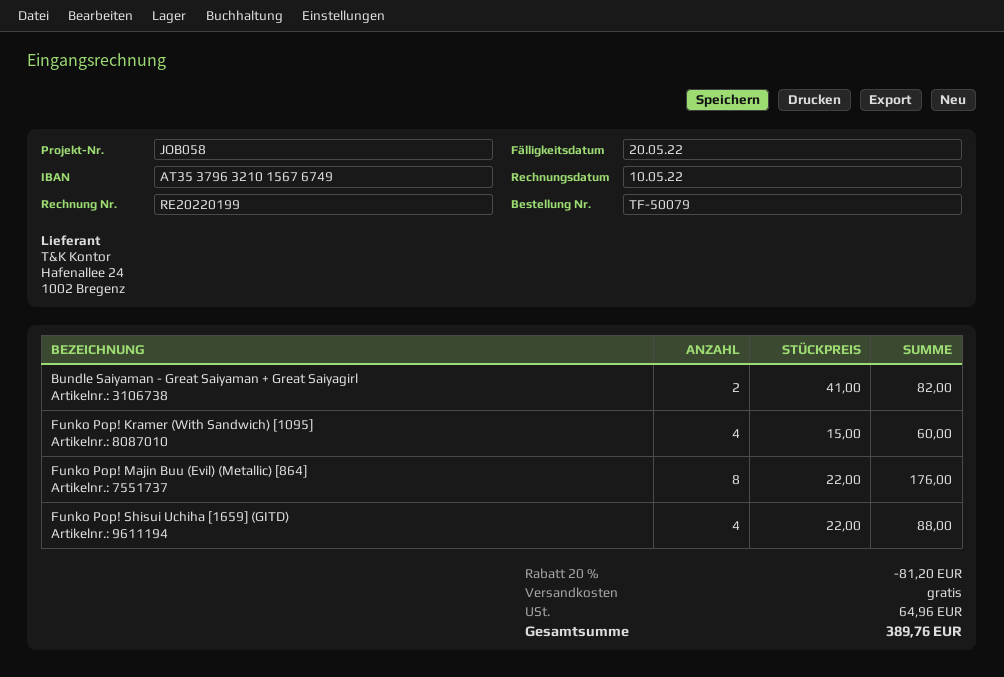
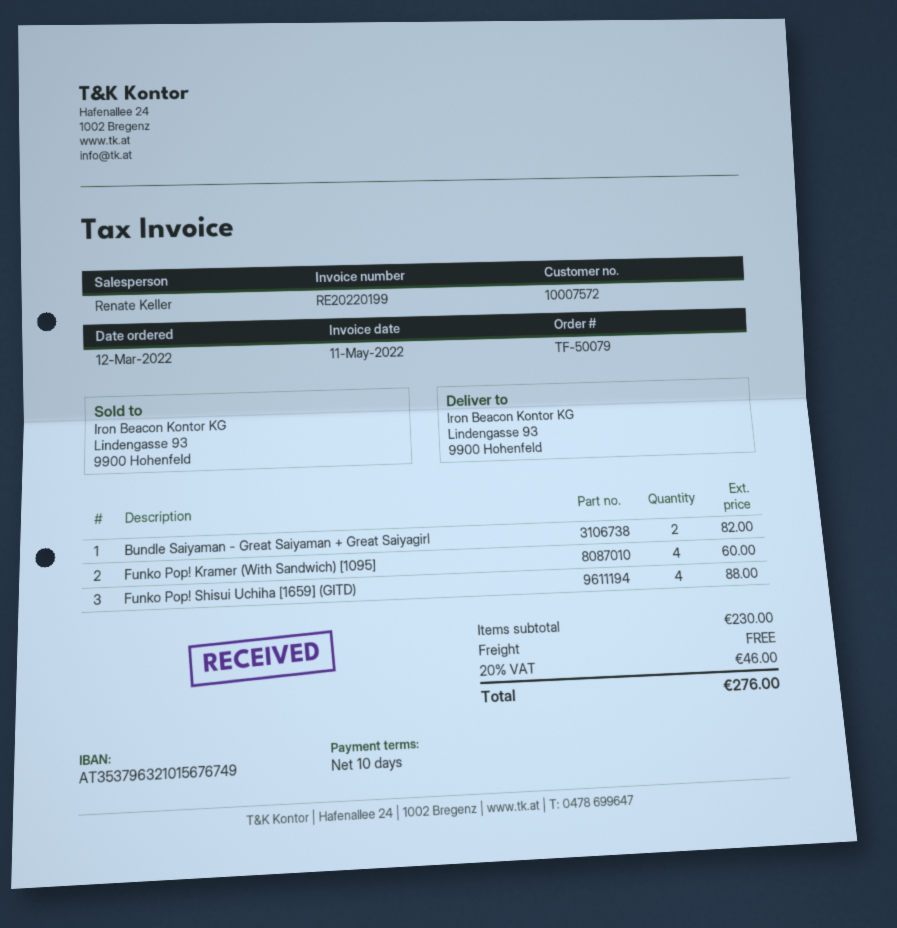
invoice date: 2022-05-10 -> 2022-05-11
Funko Pop! Majin Buu (Evil) (Metallic) [864]: 8 for 176.00 -> none
discount: 20% = 81.20 -> none
tax: 64.96 -> 46.00
total: 389.76 -> 276.00

